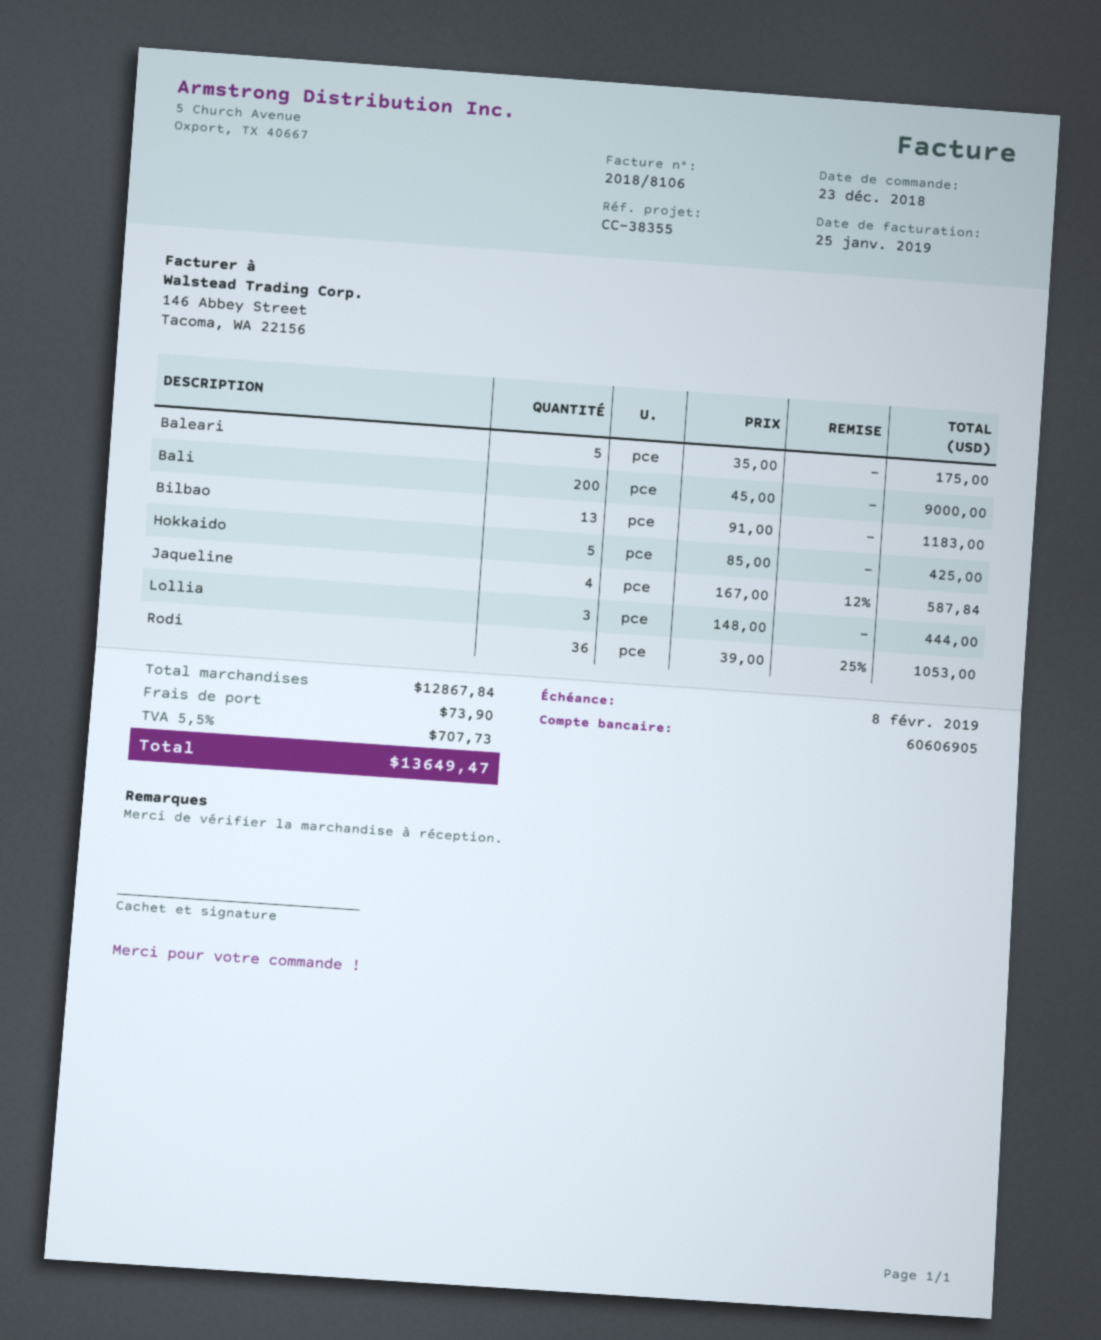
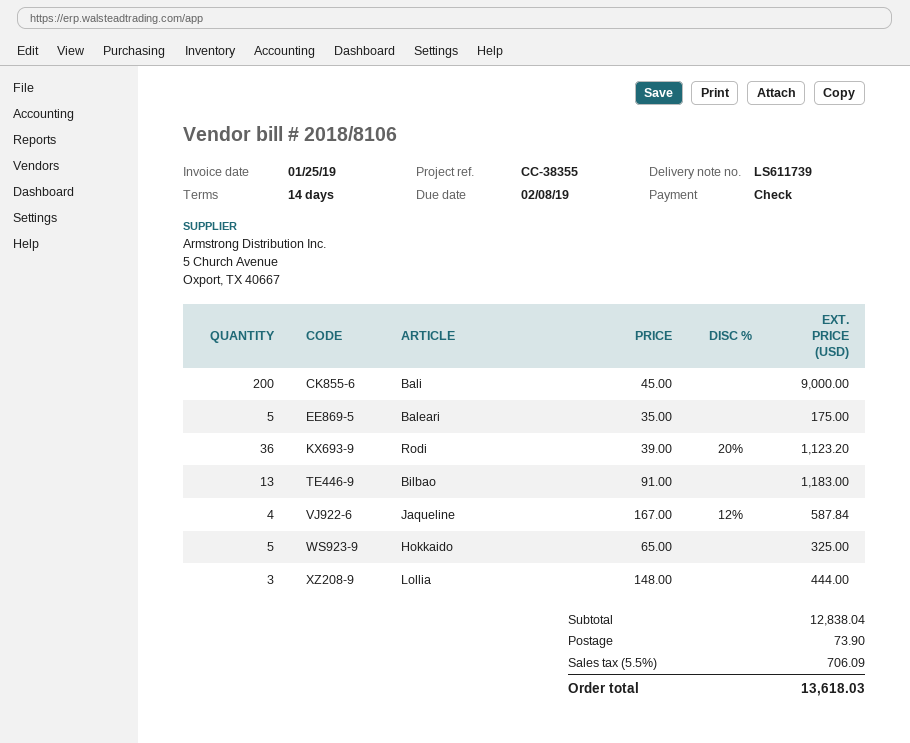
Hokkaido: 5 x 85.00 = 425.00 -> 5 x 65.00 = 325.00
Rodi: 36 x 39.00 - 25% = 1053.00 -> 36 x 39.00 - 20% = 1123.20
subtotal: 12867.84 -> 12838.04
tax: 5.5% = 707.73 -> 5.5% = 706.09
total: 13649.47 -> 13618.03

